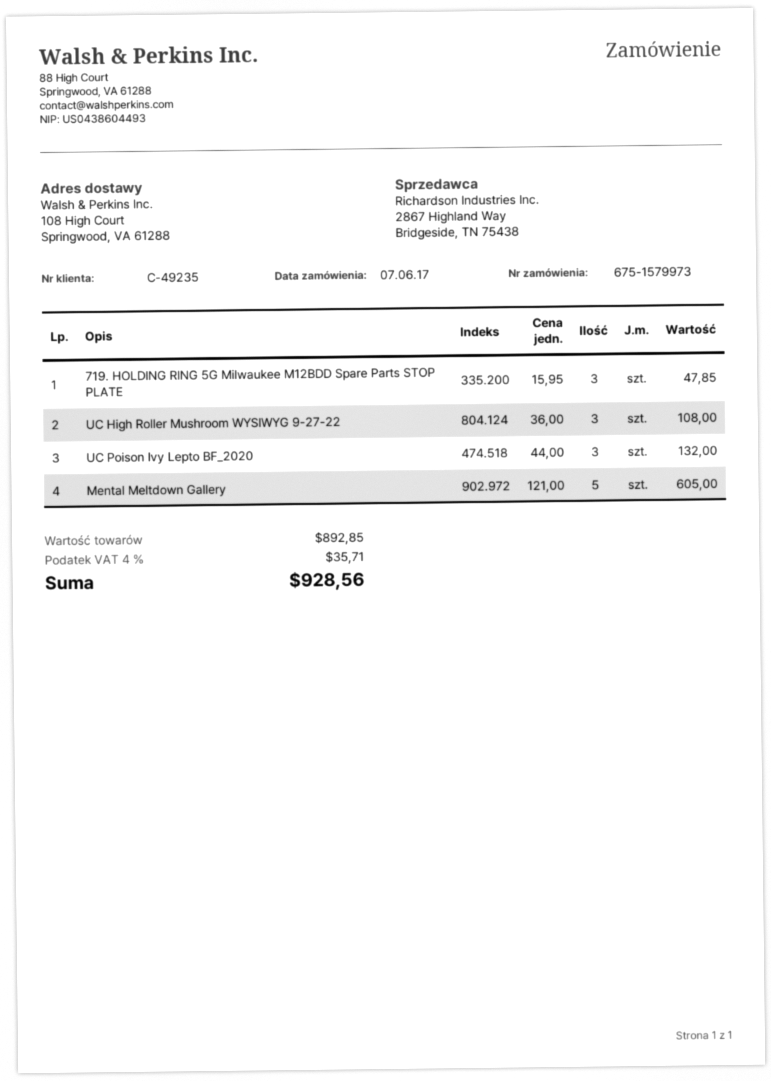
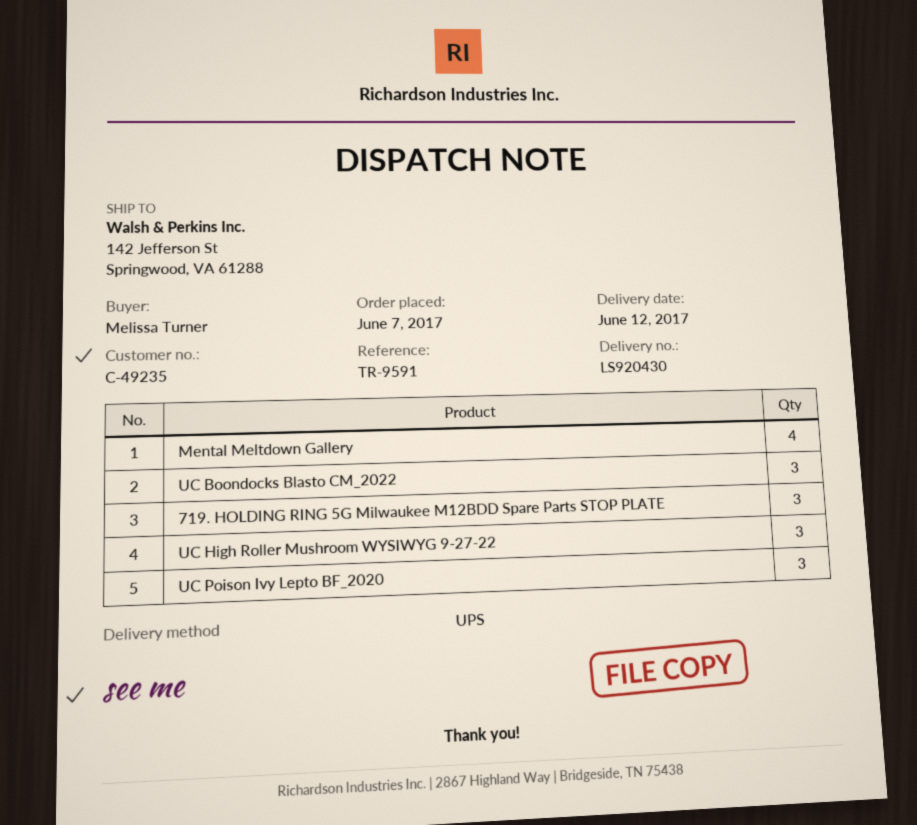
ship to: 108 High Court, Springwood, VA 61288 -> 142 Jefferson St, Springwood, VA 61288
Mental Meltdown Gallery: 5 -> 4
UC Boondocks Blasto CM_2022: none -> 3

